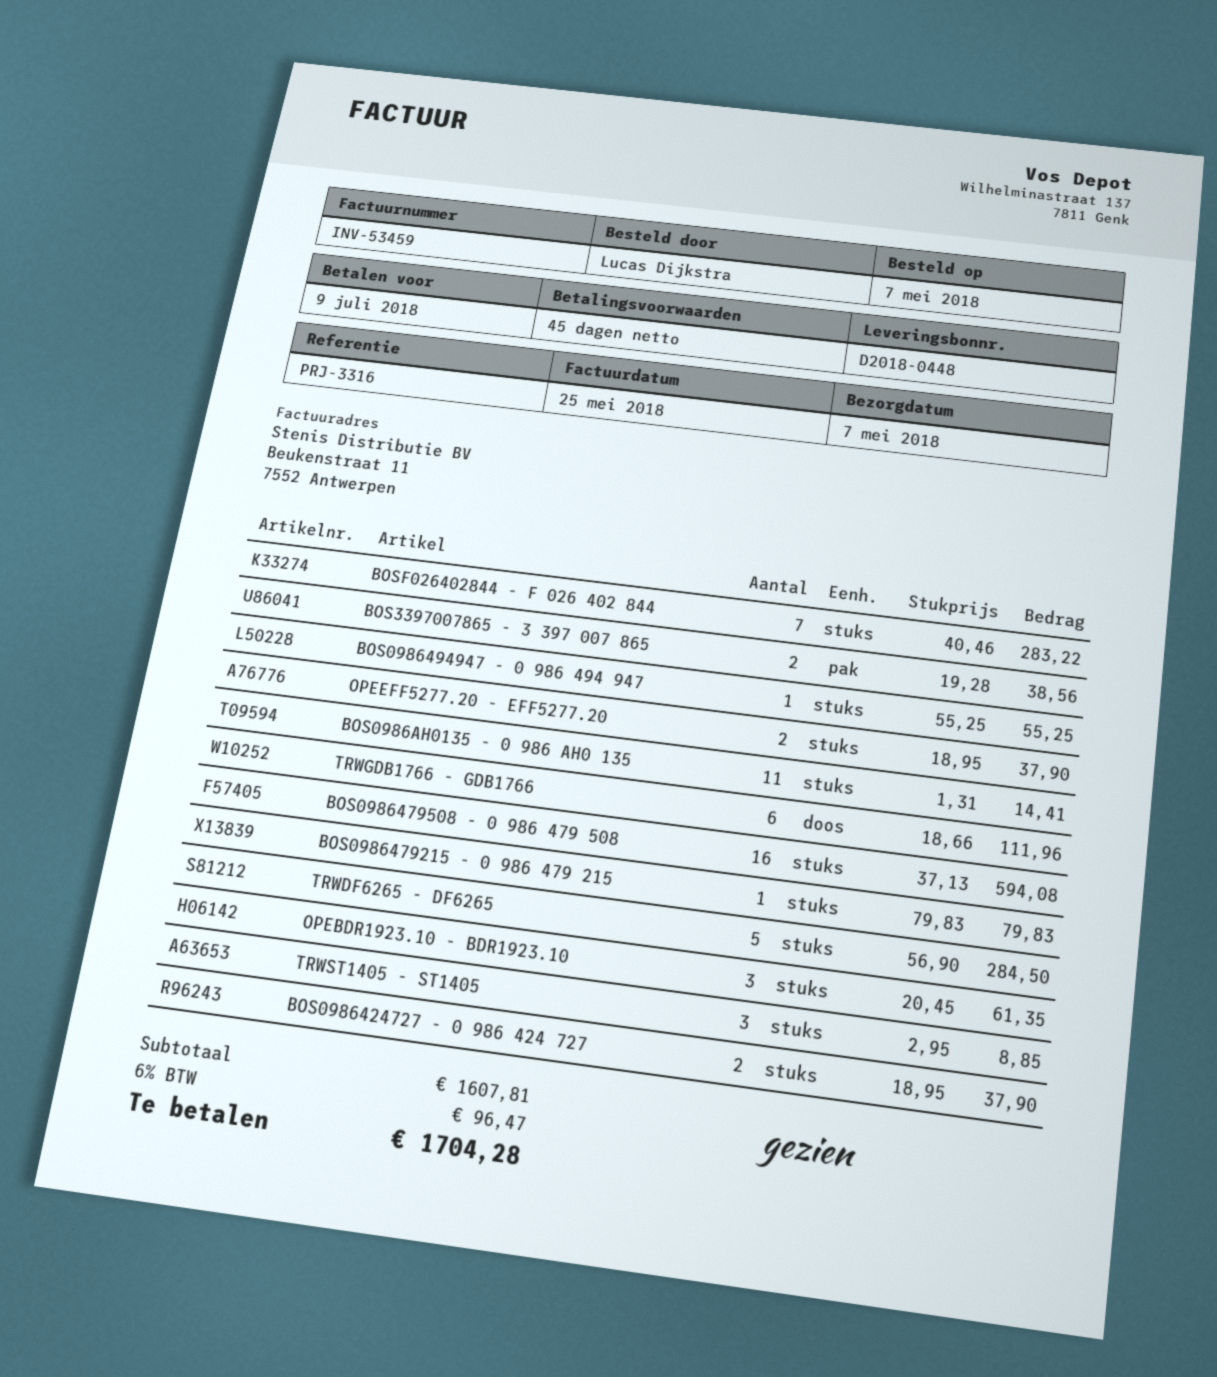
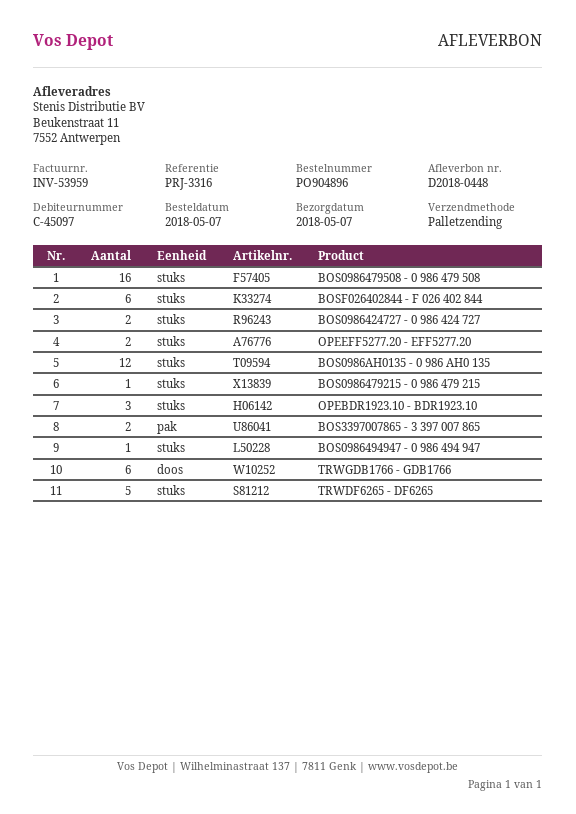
invoice number: INV-53459 -> INV-53959
BOSF026402844 - F 026 402 844: 7 -> 6
BOS0986AH0135 - 0 986 AH0 135: 11 -> 12
TRWST1405 - ST1405: 3 -> none

